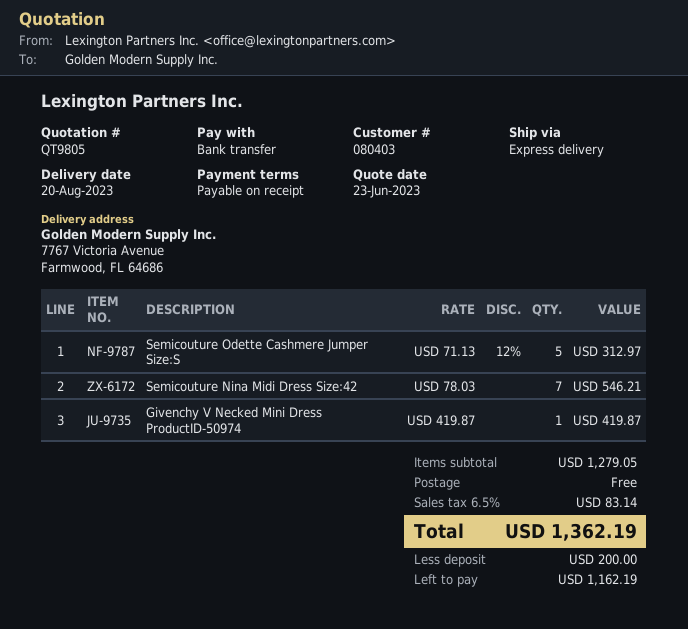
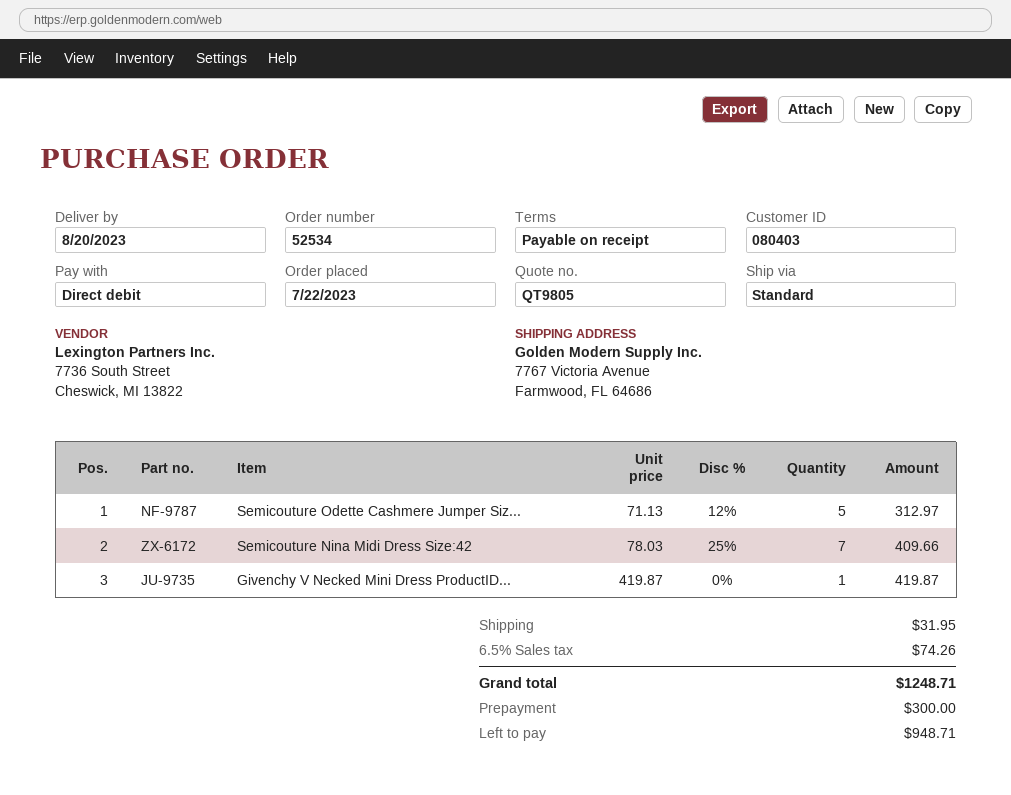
payment method: bank transfer -> direct debit
shipping method: express -> standard
Semicouture Nina Midi Dress Size:42: 7 x 78.03 = 546.21 -> 7 x 78.03 - 25% = 409.66
shipping: 0.00 -> 31.95
tax: 6.5% = 83.14 -> 6.5% = 74.26
total: 1362.19 -> 1248.71
deposit: 200.00 -> 300.00
balance: 1162.19 -> 948.71

